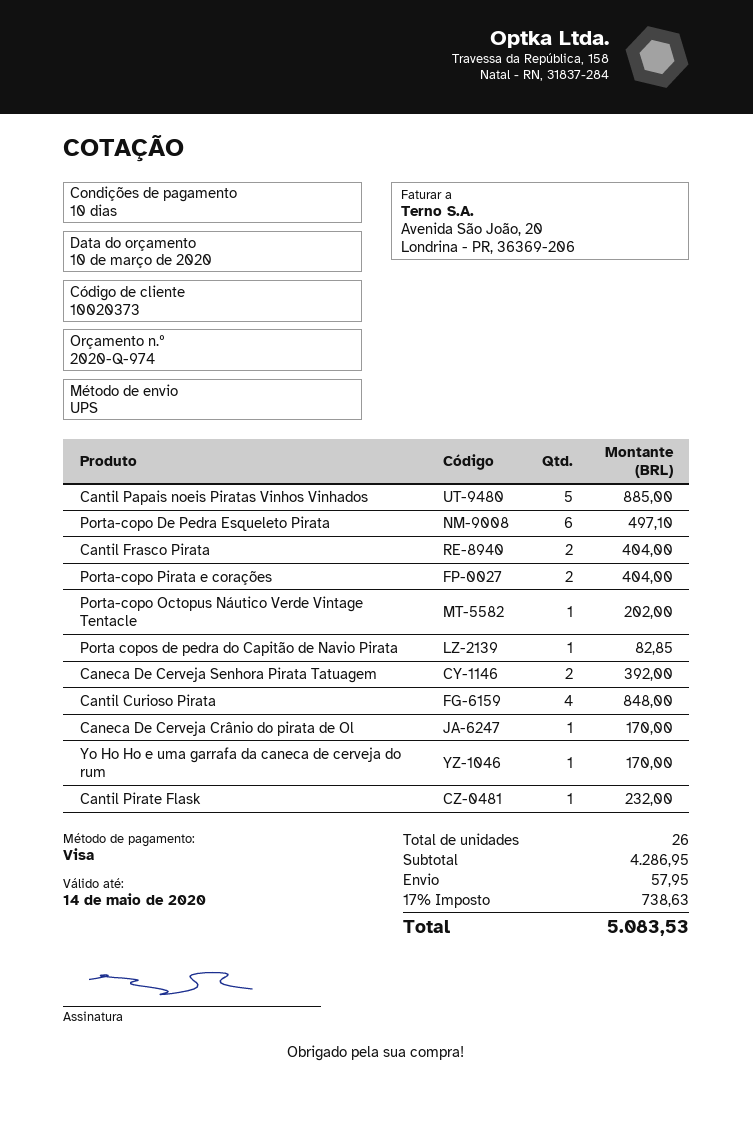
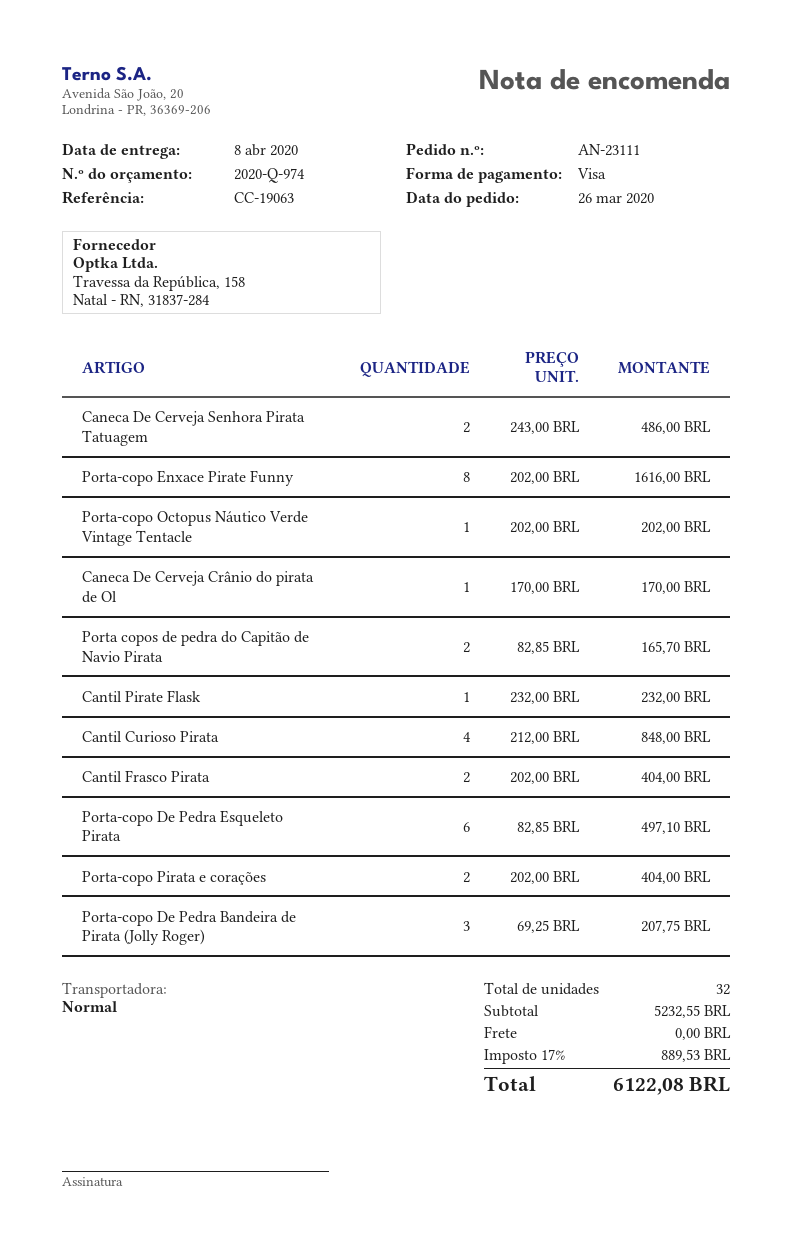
shipping method: UPS -> standard
Cantil Papais noeis Piratas Vinhos Vinhados: 5 for 885.00 -> none
Porta copos de pedra do Capitão de Navio Pirata: 1 for 82.85 -> 2 for 165.70
Caneca De Cerveja Senhora Pirata Tatuagem: 2 for 392.00 -> 2 for 486.00
Yo Ho Ho e uma garrafa da caneca de cerveja do rum: 1 for 170.00 -> none
Porta-copo Enxace Pirate Funny: none -> 8 for 1616.00
Porta-copo De Pedra Bandeira de Pirata (Jolly Roger): none -> 3 for 207.75
total quantity: 26 -> 32
subtotal: 4286.95 -> 5232.55
shipping: 57.95 -> 0.00
tax: 17% = 738.63 -> 17% = 889.53
total: 5083.53 -> 6122.08

